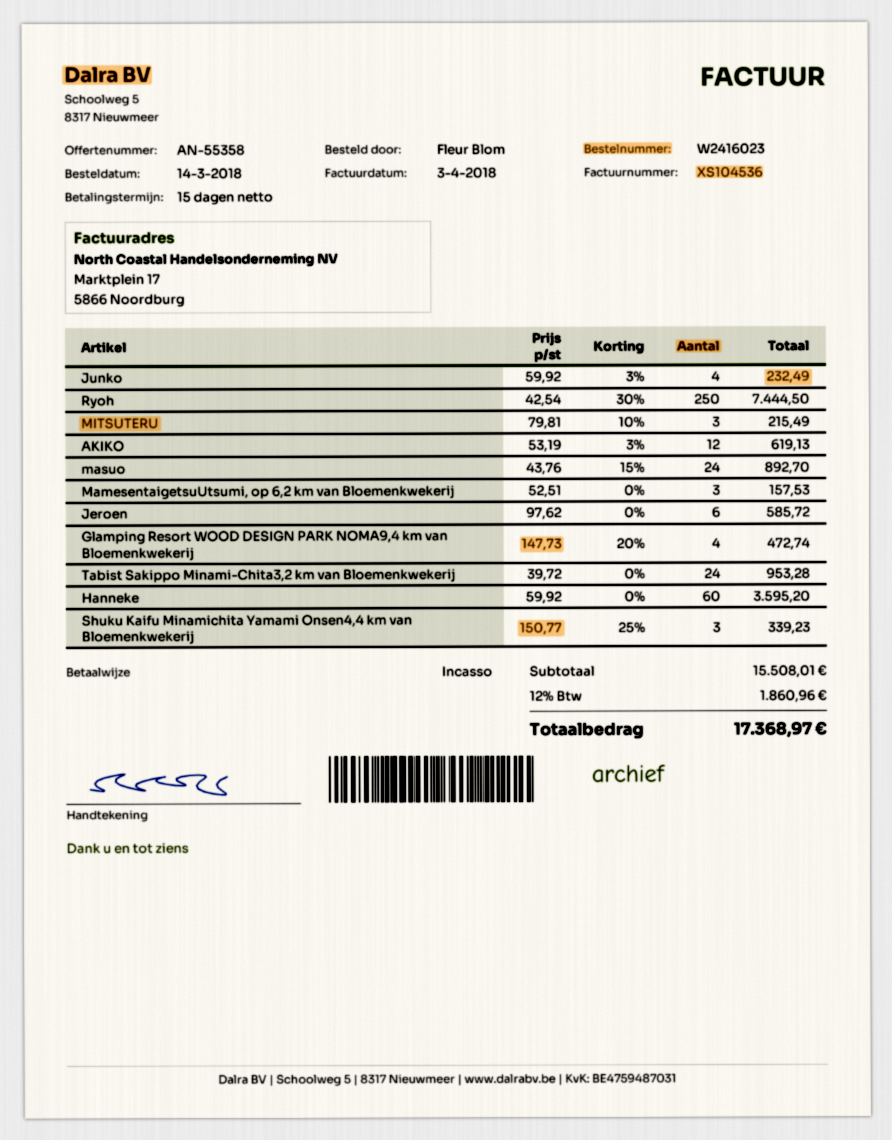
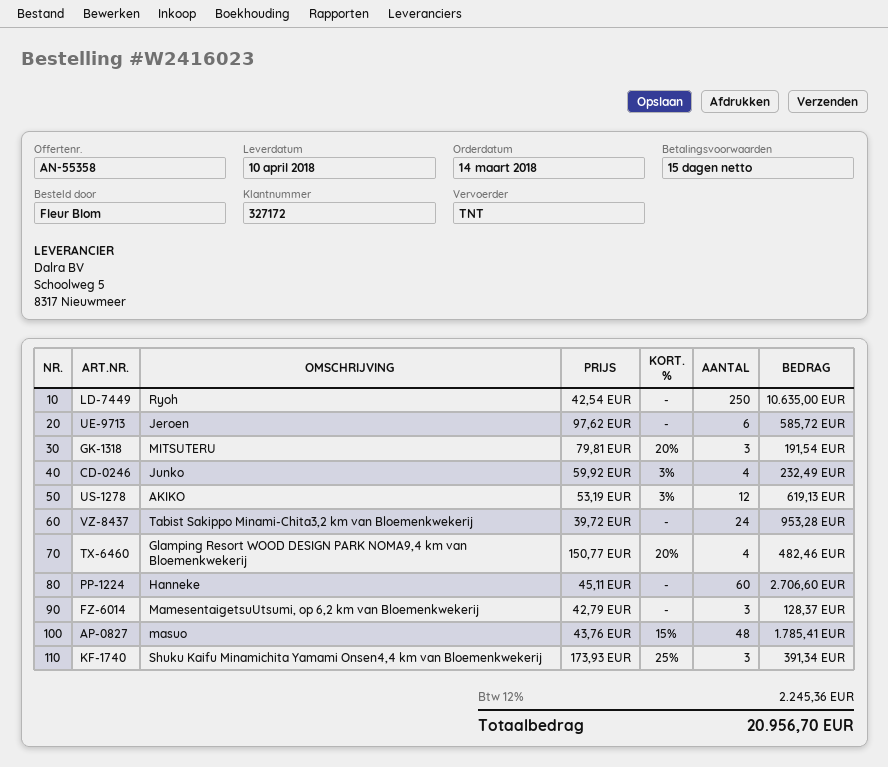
Ryoh: 250 x 42.54 - 30% = 7444.50 -> 250 x 42.54 = 10635.00
MITSUTERU: 3 x 79.81 - 10% = 215.49 -> 3 x 79.81 - 20% = 191.54
masuo: 24 x 43.76 - 15% = 892.70 -> 48 x 43.76 - 15% = 1785.41
MamesentaigetsuUtsumi, op 6,2 km van Bloemenkwekerij: 3 x 52.51 = 157.53 -> 3 x 42.79 = 128.37
Glamping Resort WOOD DESIGN PARK NOMA9,4 km van Bloemenkwekerij: 4 x 147.73 - 20% = 472.74 -> 4 x 150.77 - 20% = 482.46
Hanneke: 60 x 59.92 = 3595.20 -> 60 x 45.11 = 2706.60
Shuku Kaifu Minamichita Yamami Onsen4,4 km van Bloemenkwekerij: 3 x 150.77 - 25% = 339.23 -> 3 x 173.93 - 25% = 391.34
tax: 12% = 1860.96 -> 12% = 2245.36
total: 17368.97 -> 20956.70

